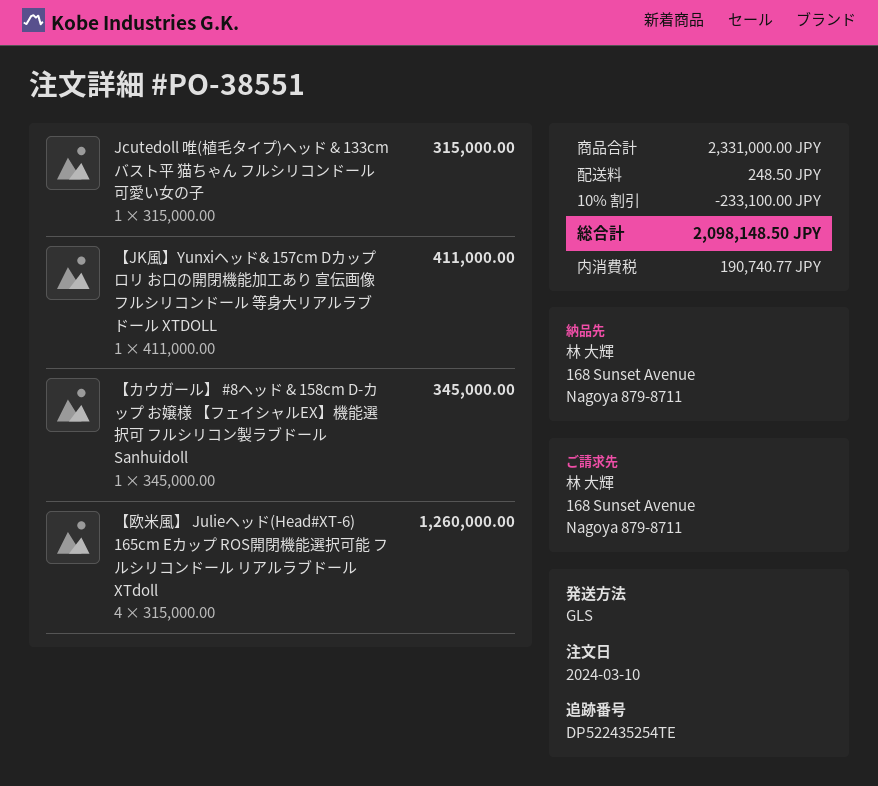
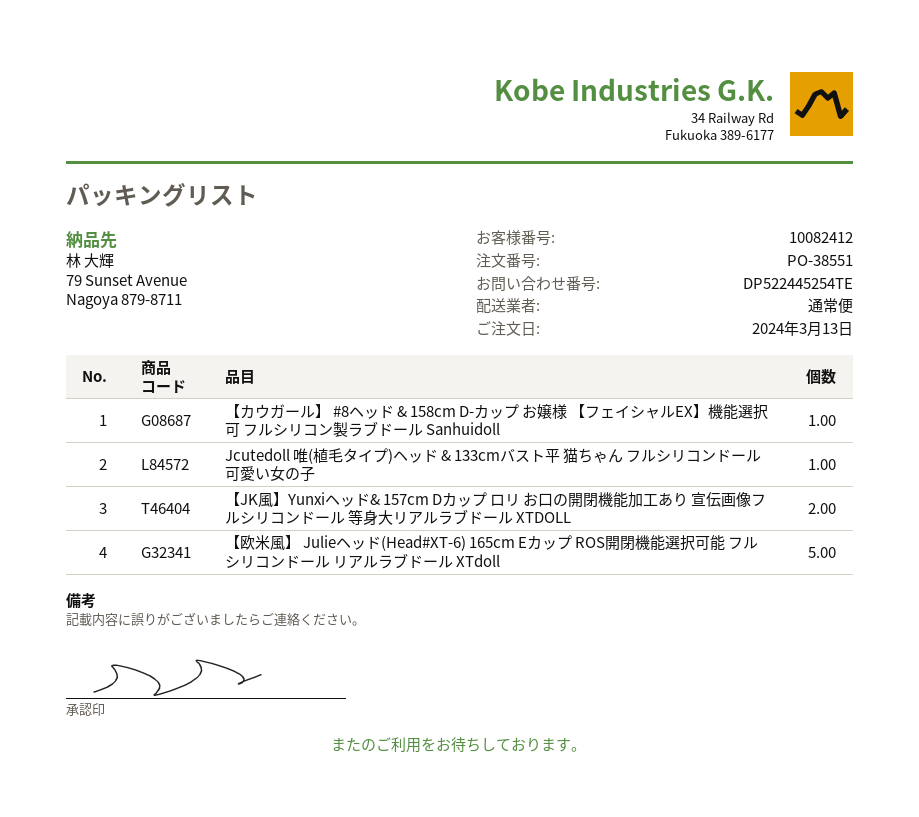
order date: 2024-03-10 -> 2024-03-13
shipping method: GLS -> standard
tracking number: DP522435254TE -> DP522445254TE
ship to: 168 Sunset Avenue, Nagoya 879-8711 -> 79 Sunset Avenue, Nagoya 879-8711
【JK風】Yunxiヘッド& 157cm Dカップ ロリ お口の開閉機能加工あり 宣伝画像フルシリコンドール 等身大リアルラブドール XTDOLL: 1 -> 2
【欧米風】 Julieヘッド(Head#XT-6) 165cm Eカップ ROS開閉機能選択可能 フルシリコンドール リアルラブドール XTdoll: 4 -> 5

